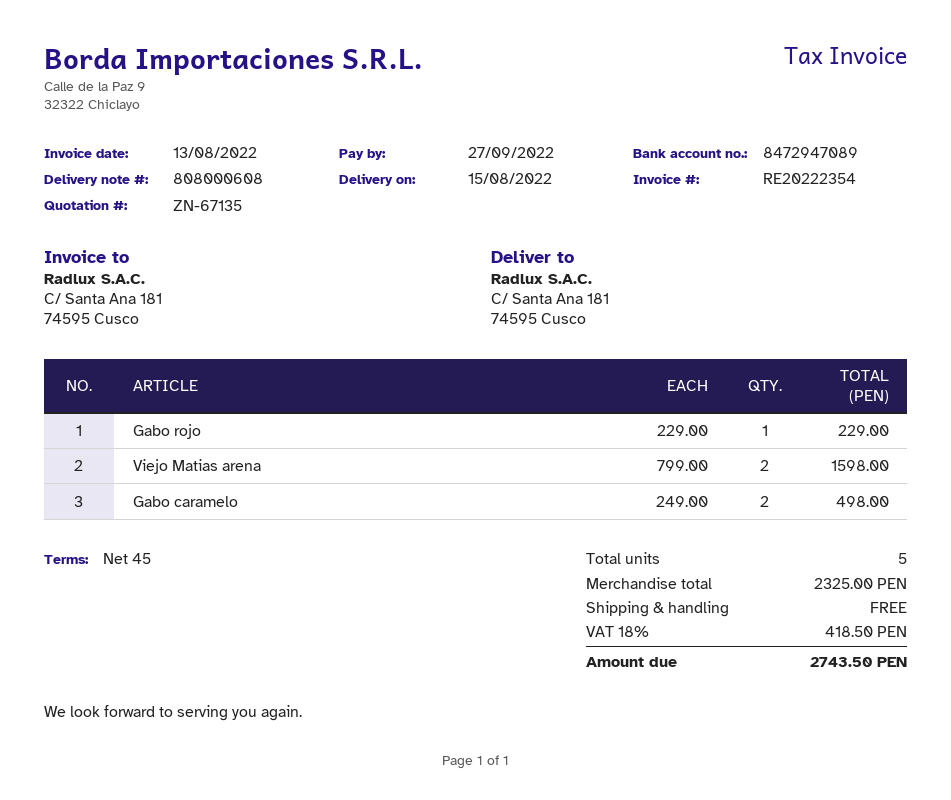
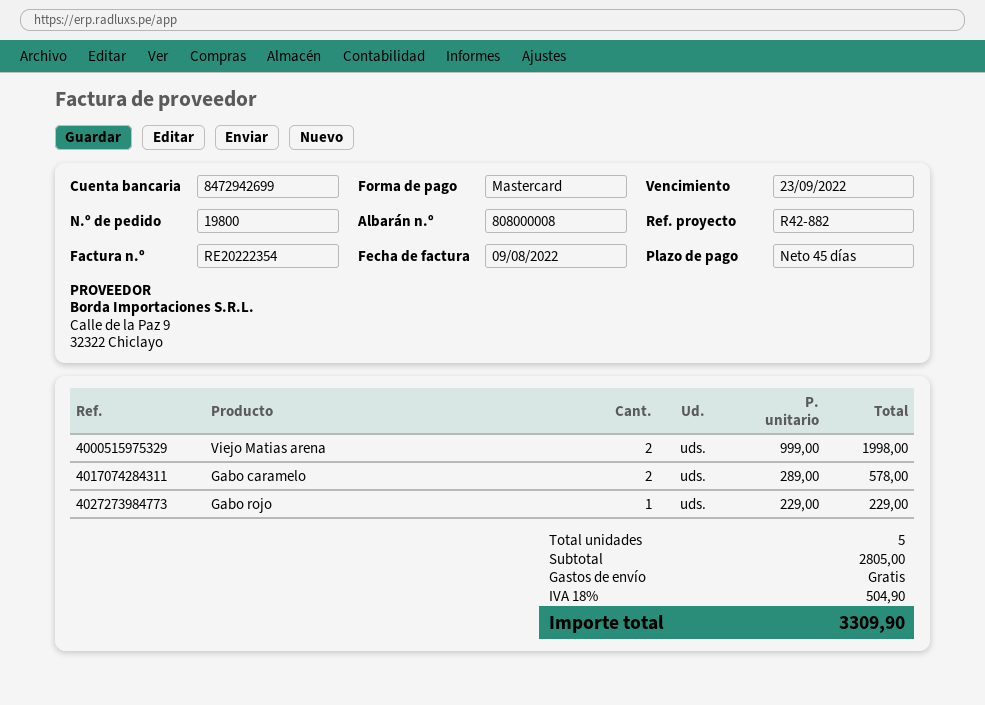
delivery note number: 808000608 -> 808000008
invoice date: 2022-08-13 -> 2022-08-09
due date: 2022-09-27 -> 2022-09-23
bank account: 8472947089 -> 8472942699
Viejo Matias arena: 2 x 799.00 = 1598.00 -> 2 x 999.00 = 1998.00
Gabo caramelo: 2 x 249.00 = 498.00 -> 2 x 289.00 = 578.00
subtotal: 2325.00 -> 2805.00
tax: 18% = 418.50 -> 18% = 504.90
total: 2743.50 -> 3309.90

